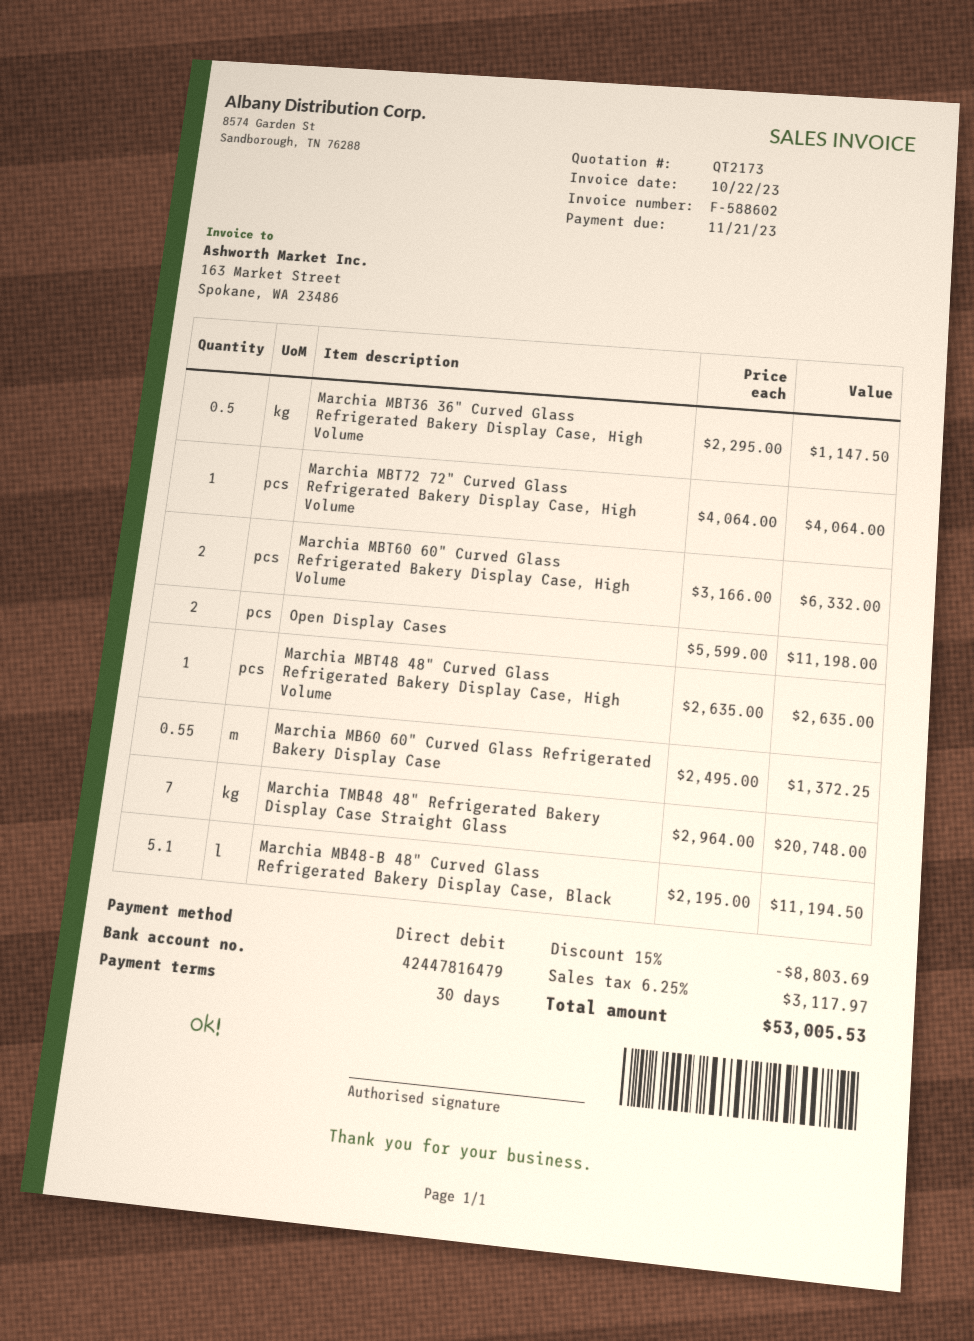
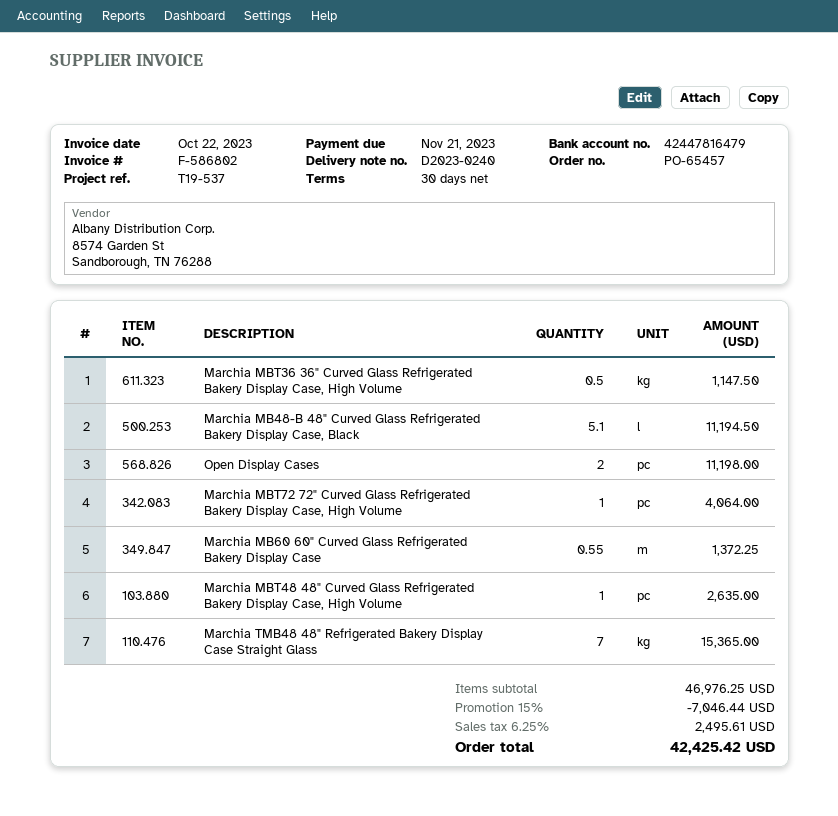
invoice number: F-588602 -> F-586802
Marchia MBT60 60" Curved Glass Refrigerated Bakery Display Case, High Volume: 2 for 6332.00 -> none
Marchia TMB48 48" Refrigerated Bakery Display Case Straight Glass: 7 for 20748.00 -> 7 for 15365.00
discount: 15% = 8803.69 -> 15% = 7046.44
tax: 6.25% = 3117.97 -> 6.25% = 2495.61
total: 53005.53 -> 42425.42

